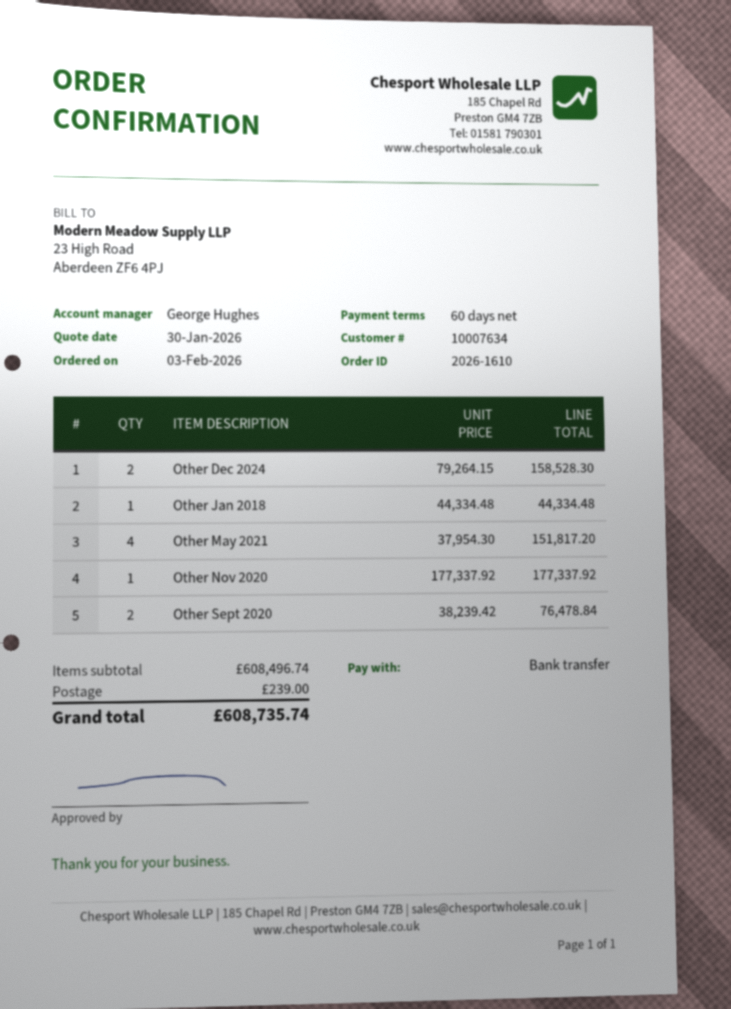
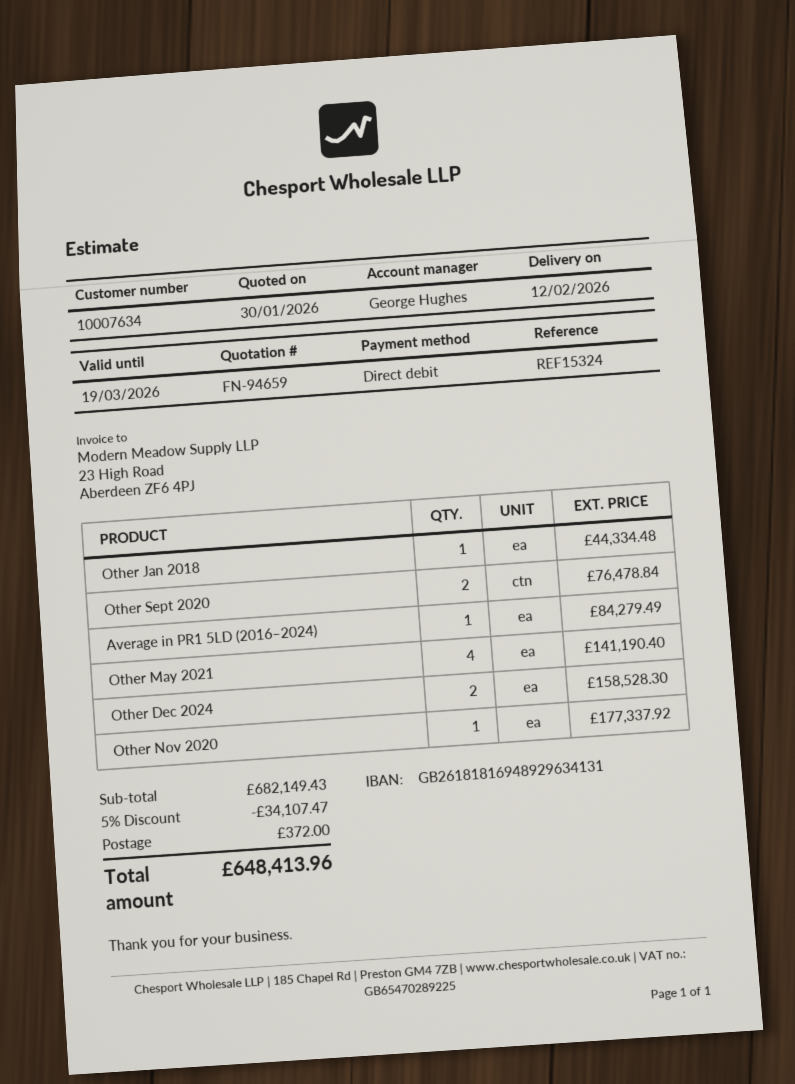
payment method: bank transfer -> direct debit
Other May 2021: 4 for 151817.20 -> 4 for 141190.40
Average in PR1 5LD (2016–2024): none -> 1 for 84279.49
subtotal: 608496.74 -> 682149.43
discount: none -> 5% = 34107.47
shipping: 239.00 -> 372.00
total: 608735.74 -> 648413.96

